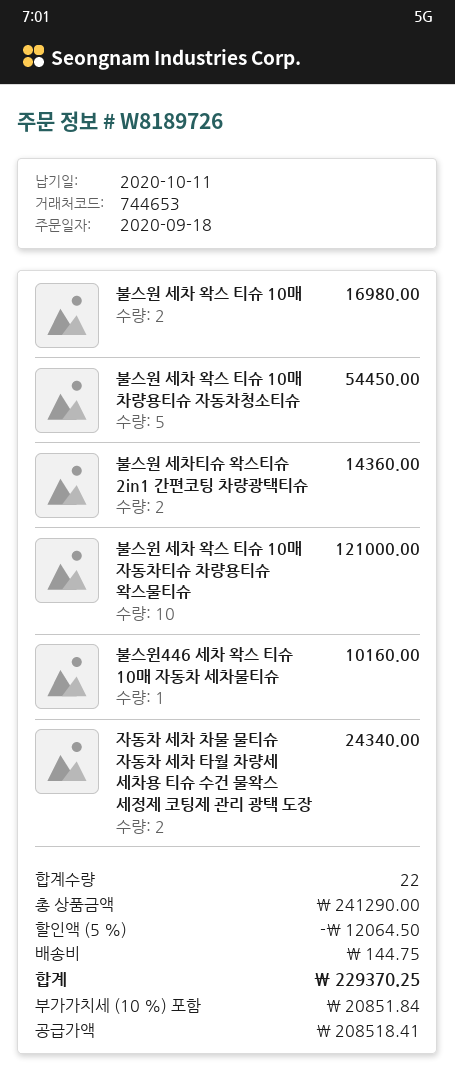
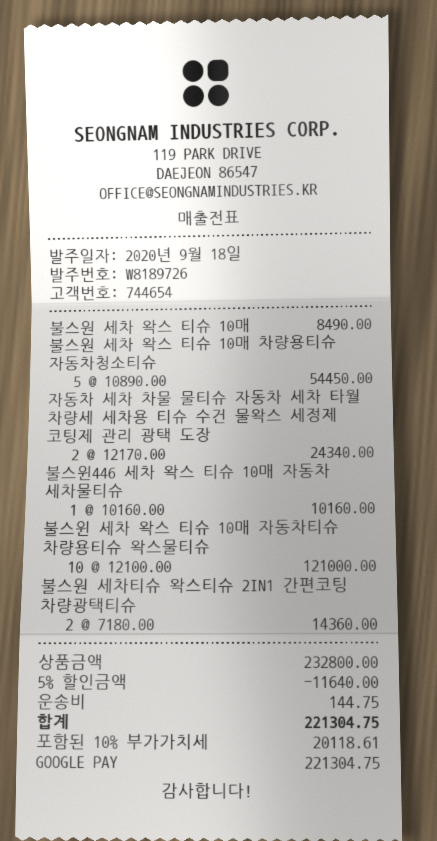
customer number: 744653 -> 744654
불스원 세차 왁스 티슈 10매: 2 for 16980.00 -> 1 for 8490.00
subtotal: 241290.00 -> 232800.00
discount: 5% = 12064.50 -> 5% = 11640.00
tax: 10% = 20851.84 -> 10% = 20118.61
total: 229370.25 -> 221304.75

